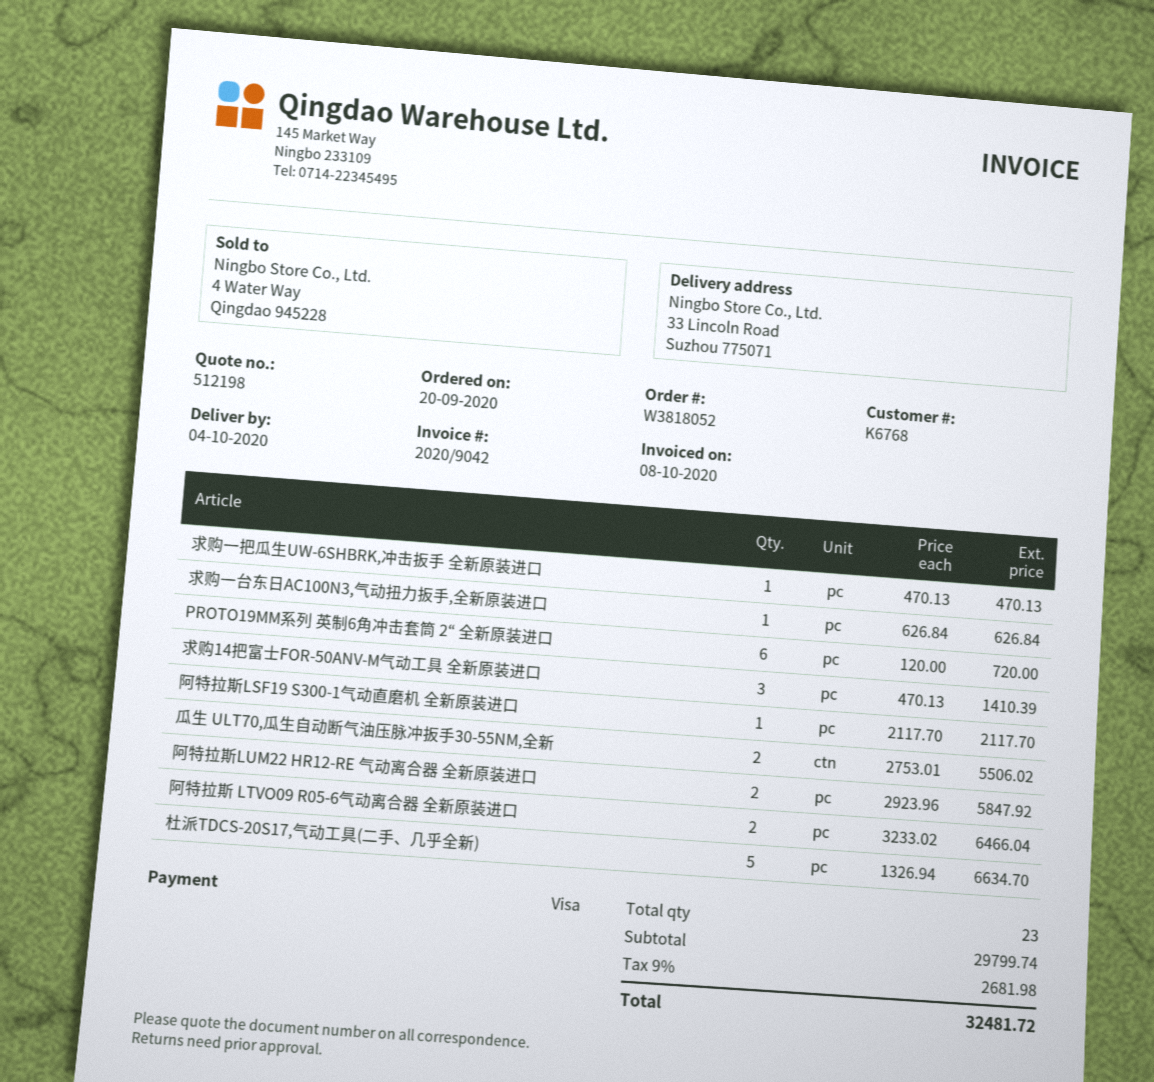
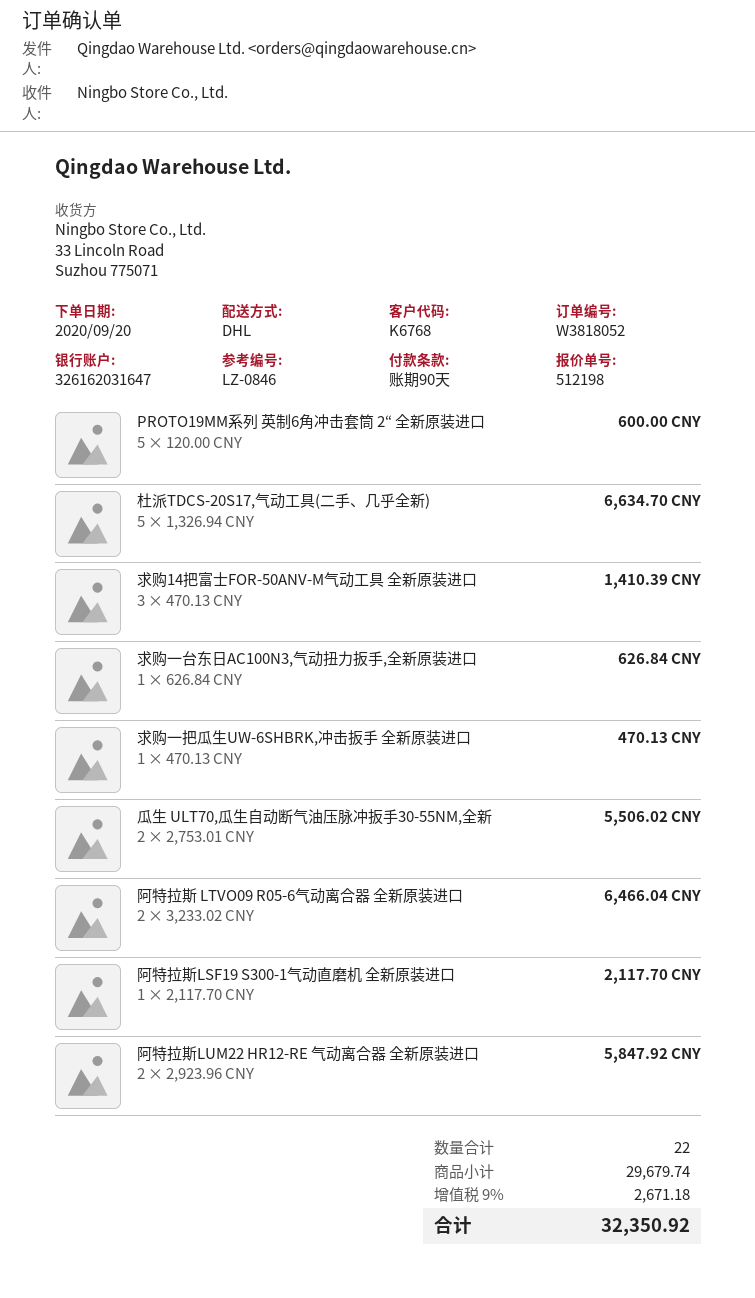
PROTO19MM系列 英制6角冲击套筒 2“ 全新原装进口: 6 x 120.00 = 720.00 -> 5 x 120.00 = 600.00
total quantity: 23 -> 22
subtotal: 29799.74 -> 29679.74
tax: 9% = 2681.98 -> 9% = 2671.18
total: 32481.72 -> 32350.92

